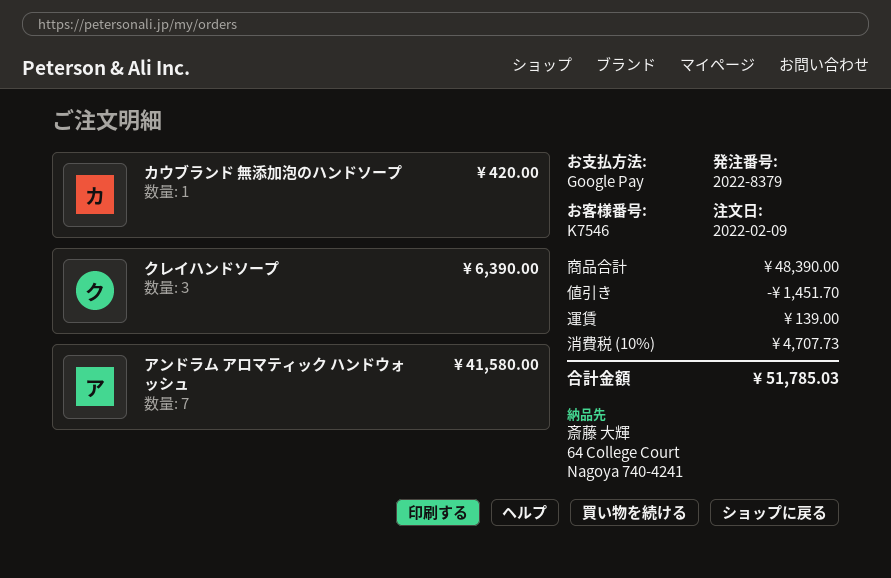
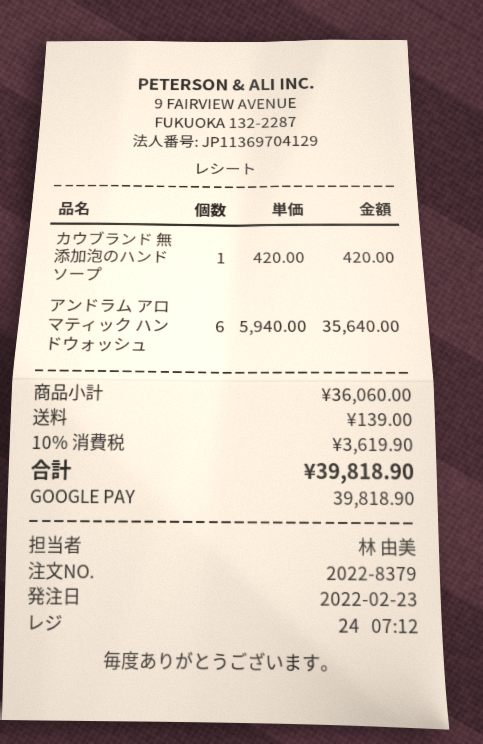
order date: 2022-02-09 -> 2022-02-23
クレイハンドソープ: 3 for 6390.00 -> none
アンドラム アロマティック ハンドウォッシュ: 7 for 41580.00 -> 6 for 35640.00
subtotal: 48390.00 -> 36060.00
discount: 1451.70 -> none
tax: 10% = 4707.73 -> 10% = 3619.90
total: 51785.03 -> 39818.90

